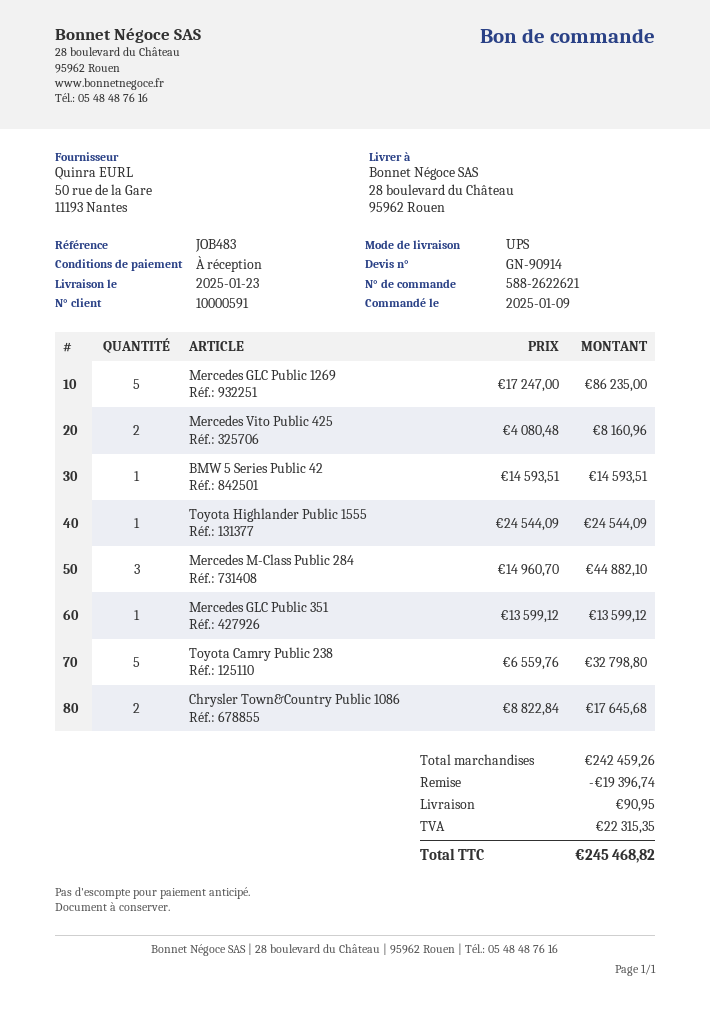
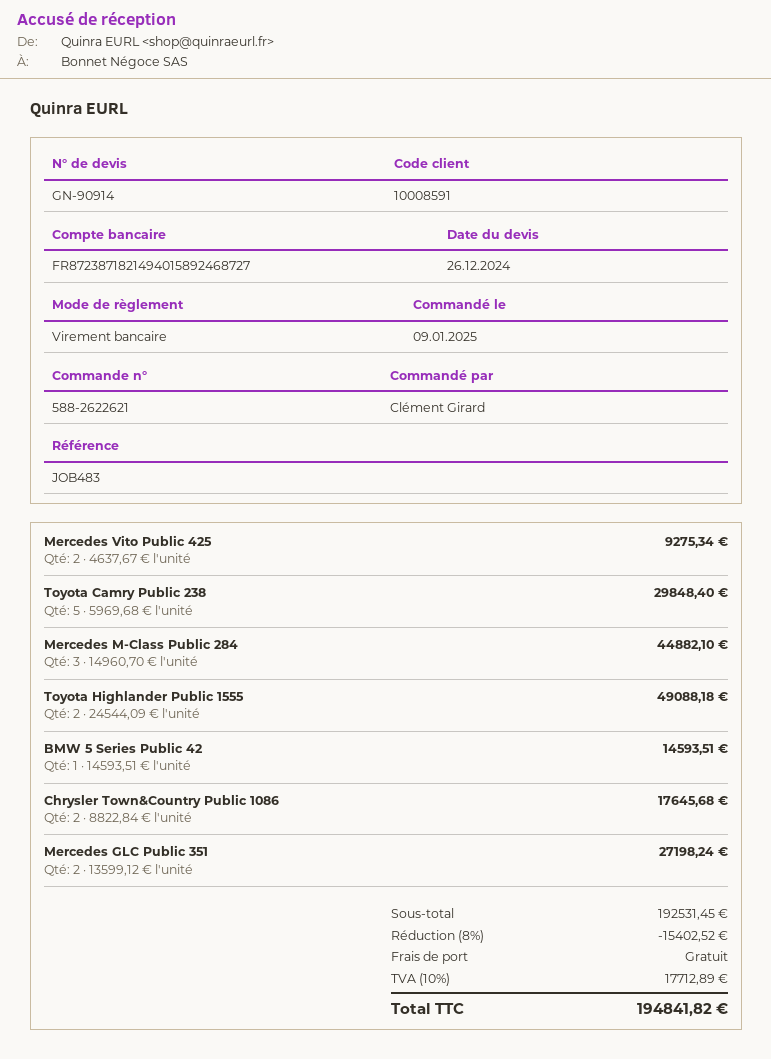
customer number: 10000591 -> 10008591
Mercedes GLC Public 1269: 5 x 17247.00 = 86235.00 -> none
Mercedes Vito Public 425: 2 x 4080.48 = 8160.96 -> 2 x 4637.67 = 9275.34
Toyota Highlander Public 1555: 1 x 24544.09 = 24544.09 -> 2 x 24544.09 = 49088.18
Mercedes GLC Public 351: 1 x 13599.12 = 13599.12 -> 2 x 13599.12 = 27198.24
Toyota Camry Public 238: 5 x 6559.76 = 32798.80 -> 5 x 5969.68 = 29848.40
subtotal: 242459.26 -> 192531.45
discount: 19396.74 -> 15402.52
shipping: 90.95 -> 0.00
tax: 22315.35 -> 17712.89
total: 245468.82 -> 194841.82

